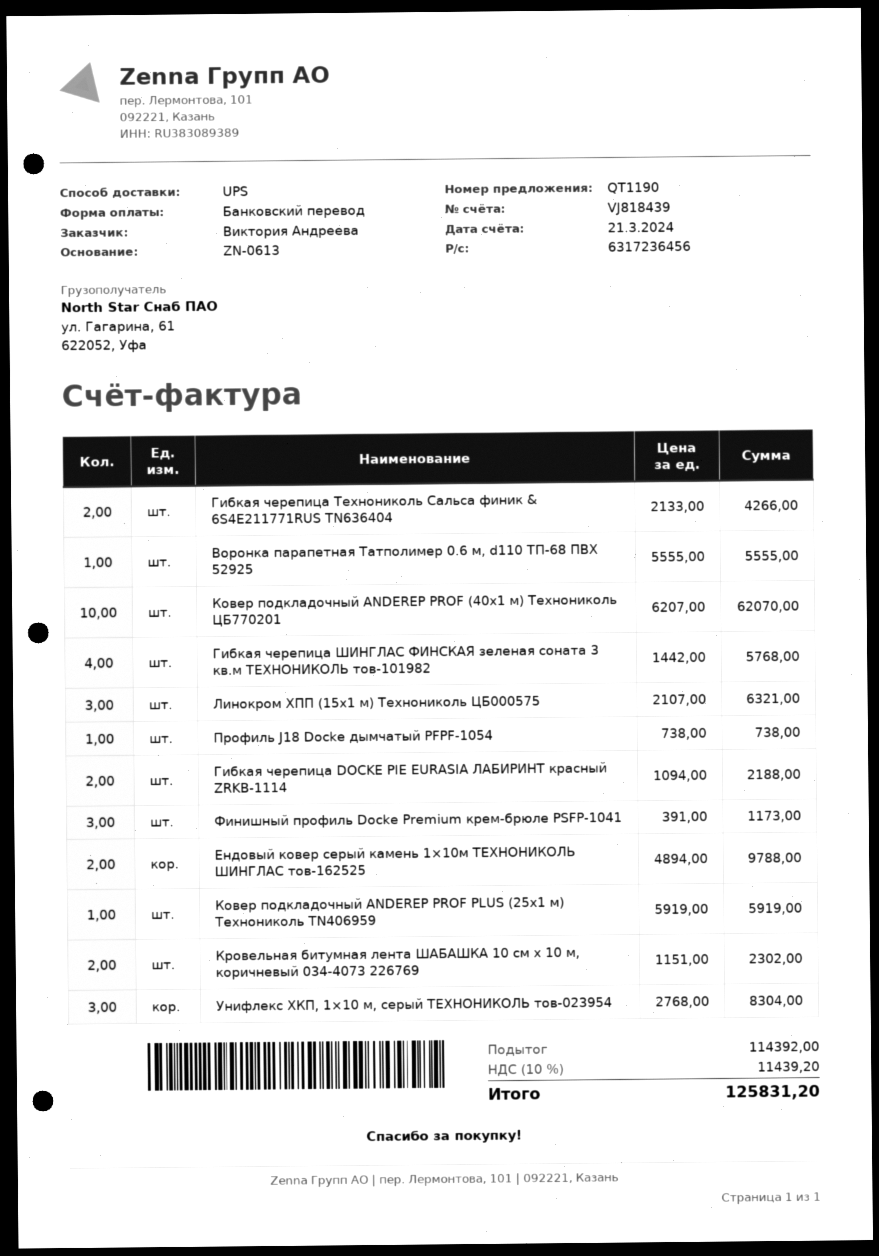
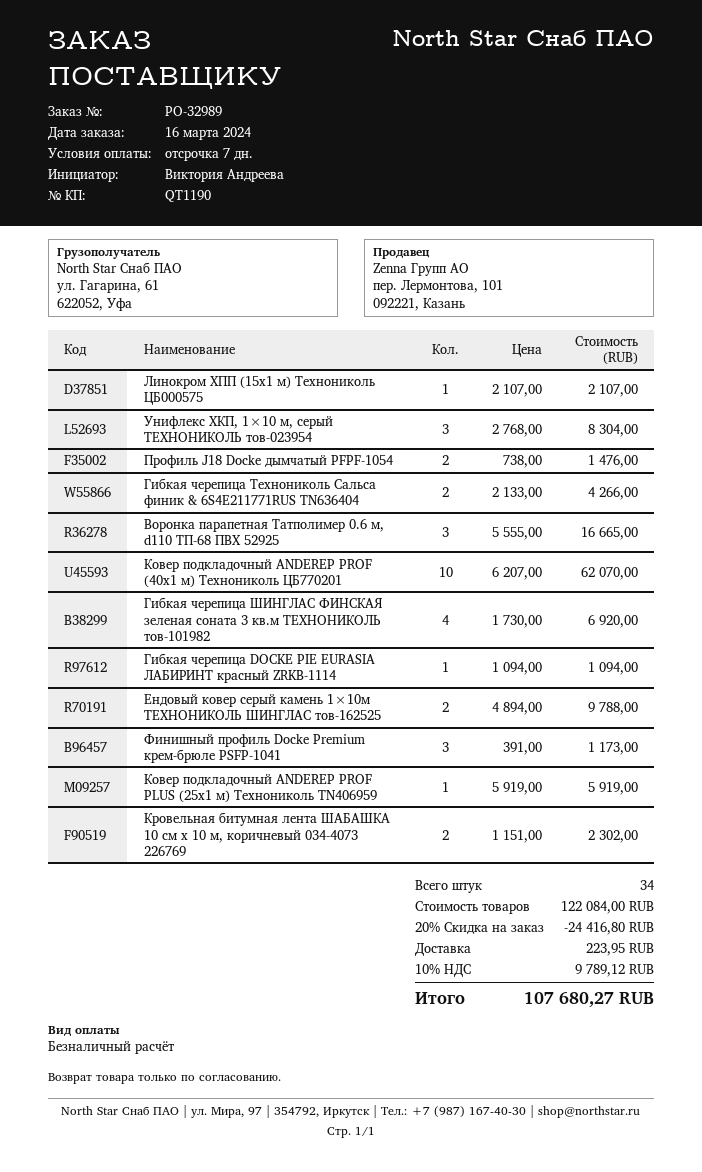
Воронка парапетная Татполимер 0.6 м, d110 ТП-68 ПВХ 52925: 1 x 5555.00 = 5555.00 -> 3 x 5555.00 = 16665.00
Гибкая черепица ШИНГЛАС ФИНСКАЯ зеленая соната 3 кв.м ТЕХНОНИКОЛЬ тов-101982: 4 x 1442.00 = 5768.00 -> 4 x 1730.00 = 6920.00
Линокром ХПП (15х1 м) Технониколь ЦБ000575: 3 x 2107.00 = 6321.00 -> 1 x 2107.00 = 2107.00
Профиль J18 Docke дымчатый PFPF-1054: 1 x 738.00 = 738.00 -> 2 x 738.00 = 1476.00
Гибкая черепица DOCKE PIE EURASIA ЛАБИРИНТ красный ZRKB-1114: 2 x 1094.00 = 2188.00 -> 1 x 1094.00 = 1094.00
subtotal: 114392.00 -> 122084.00
discount: none -> 20% = 24416.80
shipping: none -> 223.95
tax: 10% = 11439.20 -> 10% = 9789.12
total: 125831.20 -> 107680.27

